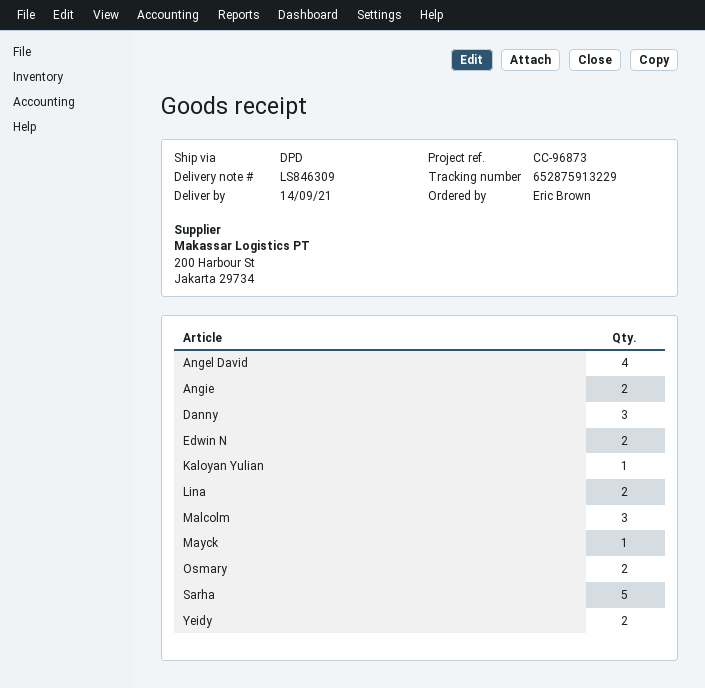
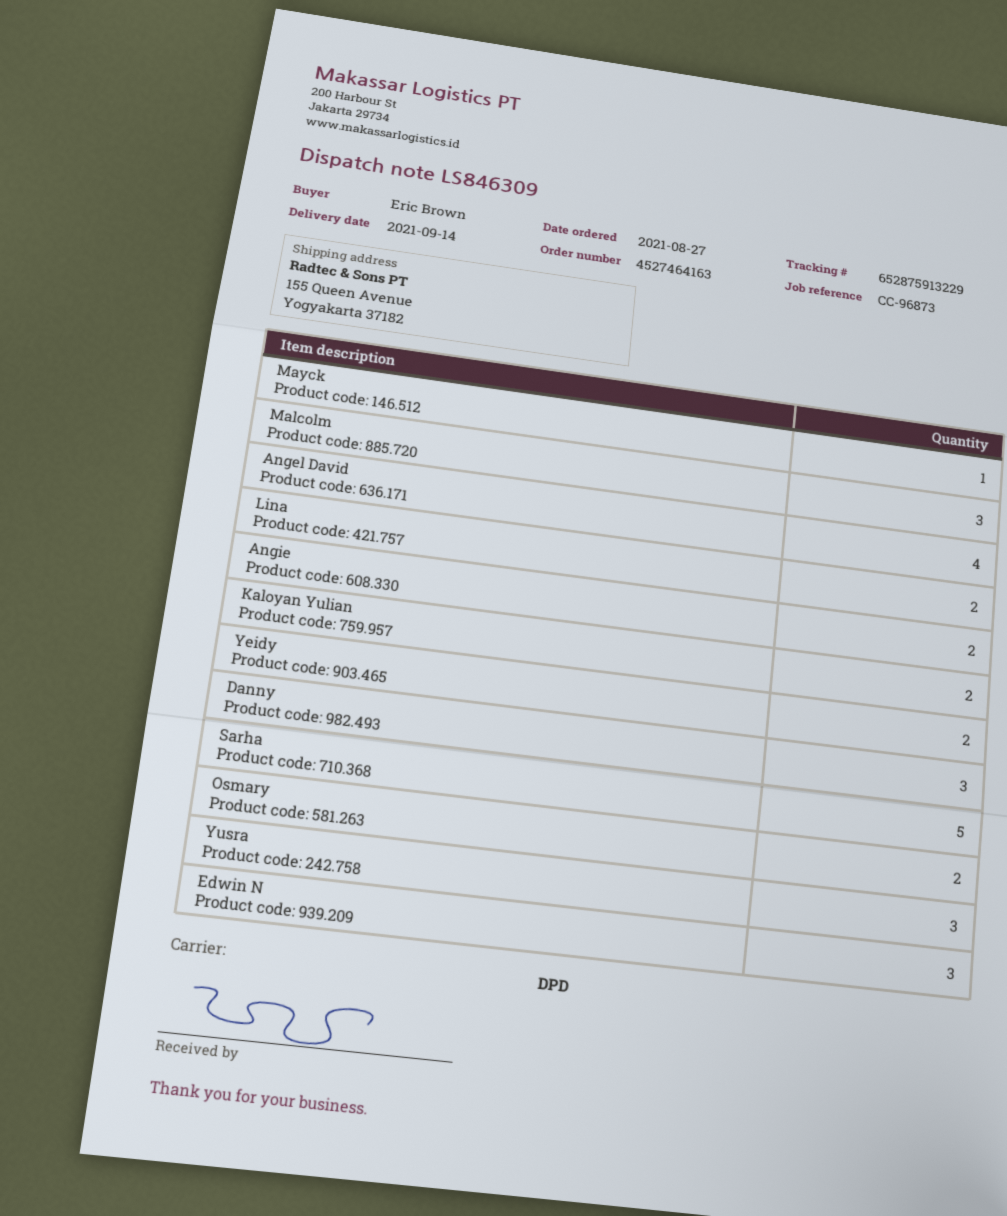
Edwin N: 2 -> 3
Kaloyan Yulian: 1 -> 2
Yusra: none -> 3

